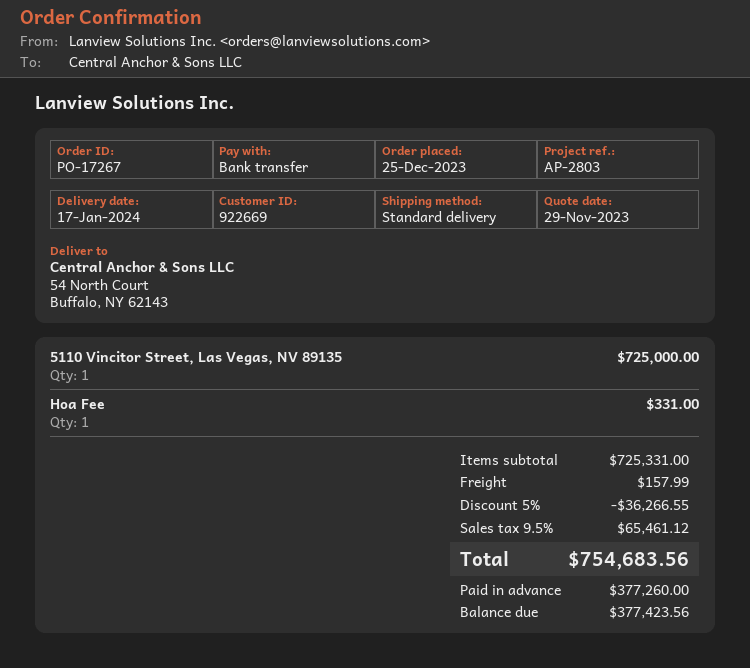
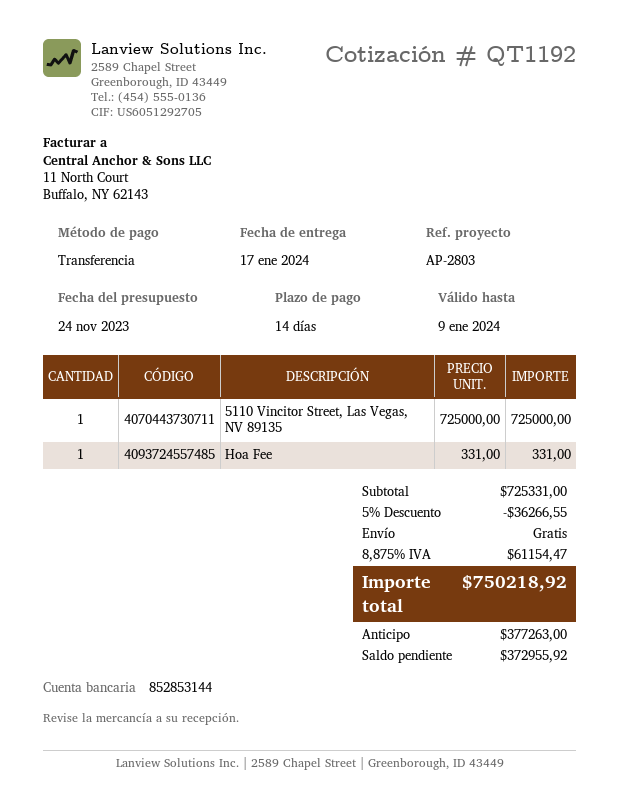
quote date: 2023-11-29 -> 2023-11-24
shipping: 157.99 -> 0.00
tax: 9.5% = 65461.12 -> 8.875% = 61154.47
total: 754683.56 -> 750218.92
deposit: 377260.00 -> 377263.00
balance: 377423.56 -> 372955.92

